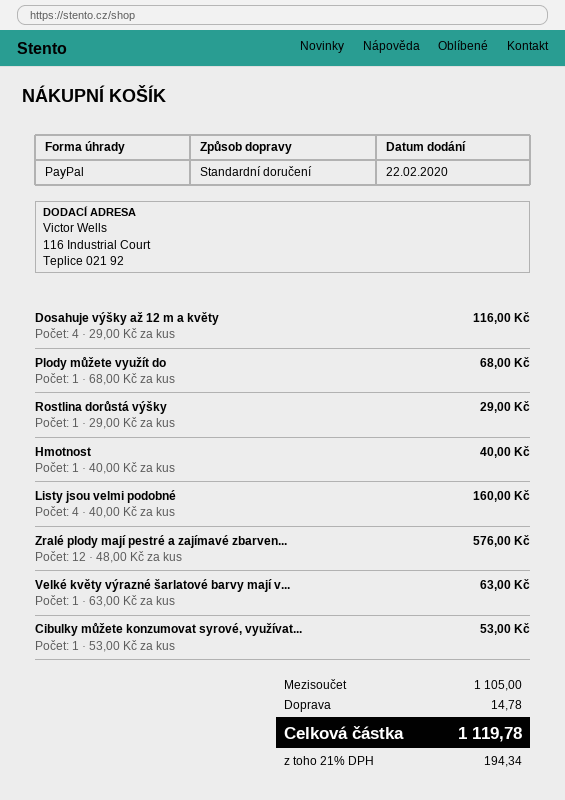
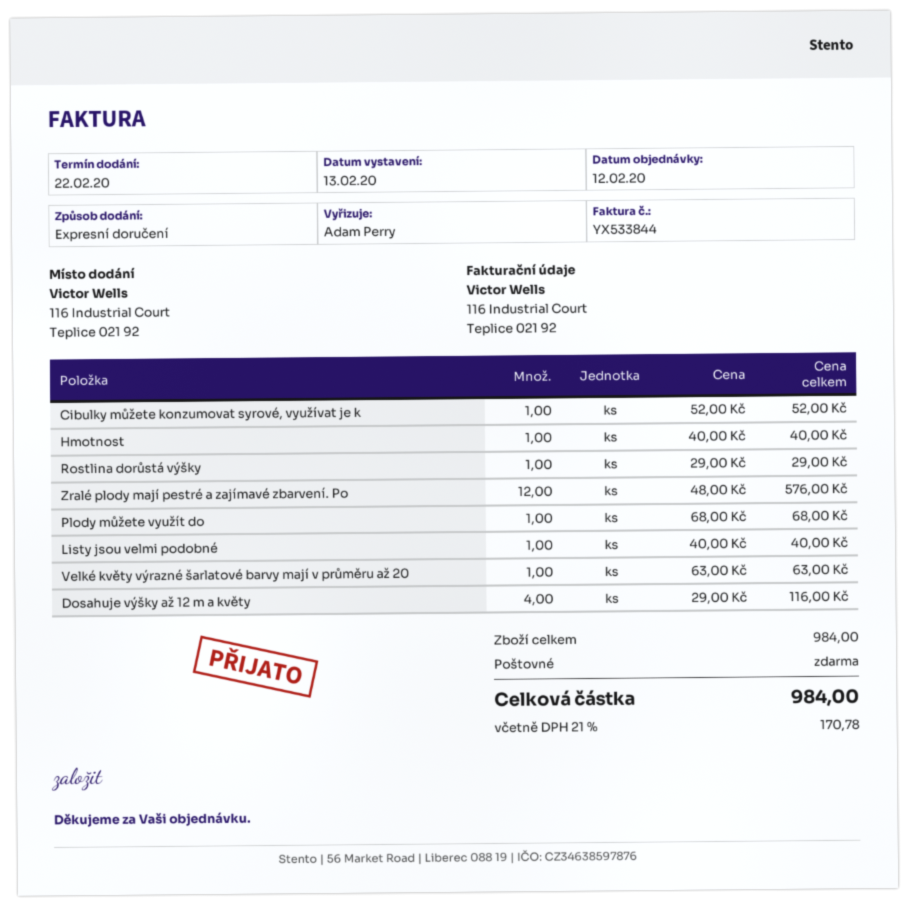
shipping method: standard -> express
Listy jsou velmi podobné: 4 x 40.00 = 160.00 -> 1 x 40.00 = 40.00
Cibulky můžete konzumovat syrové, využívat...: 1 x 53.00 = 53.00 -> 1 x 52.00 = 52.00
subtotal: 1105.00 -> 984.00
shipping: 14.78 -> 0.00
tax: 21% = 194.34 -> 21% = 170.78
total: 1119.78 -> 984.00

